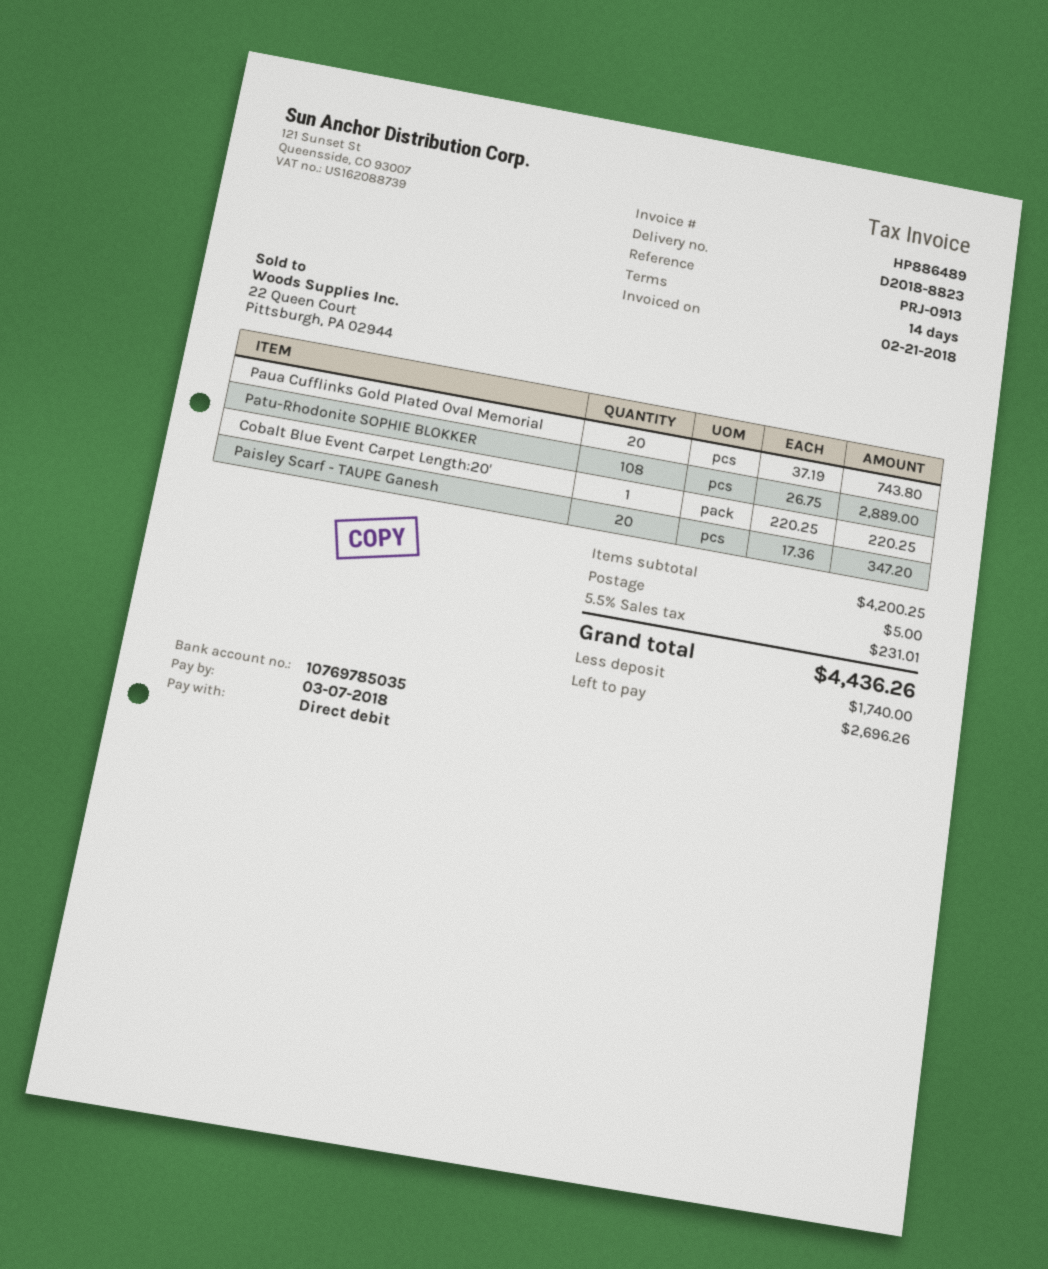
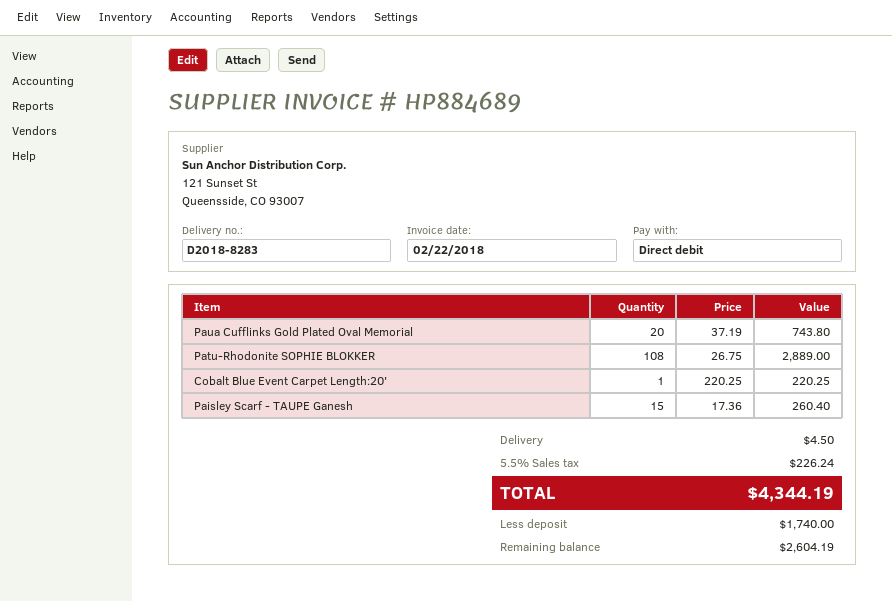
delivery note number: D2018-8823 -> D2018-8283
invoice number: HP886489 -> HP884689
invoice date: 2018-02-21 -> 2018-02-22
Paisley Scarf - TAUPE Ganesh: 20 x 17.36 = 347.20 -> 15 x 17.36 = 260.40
shipping: 5.00 -> 4.50
tax: 5.5% = 231.01 -> 5.5% = 226.24
total: 4436.26 -> 4344.19
balance: 2696.26 -> 2604.19

